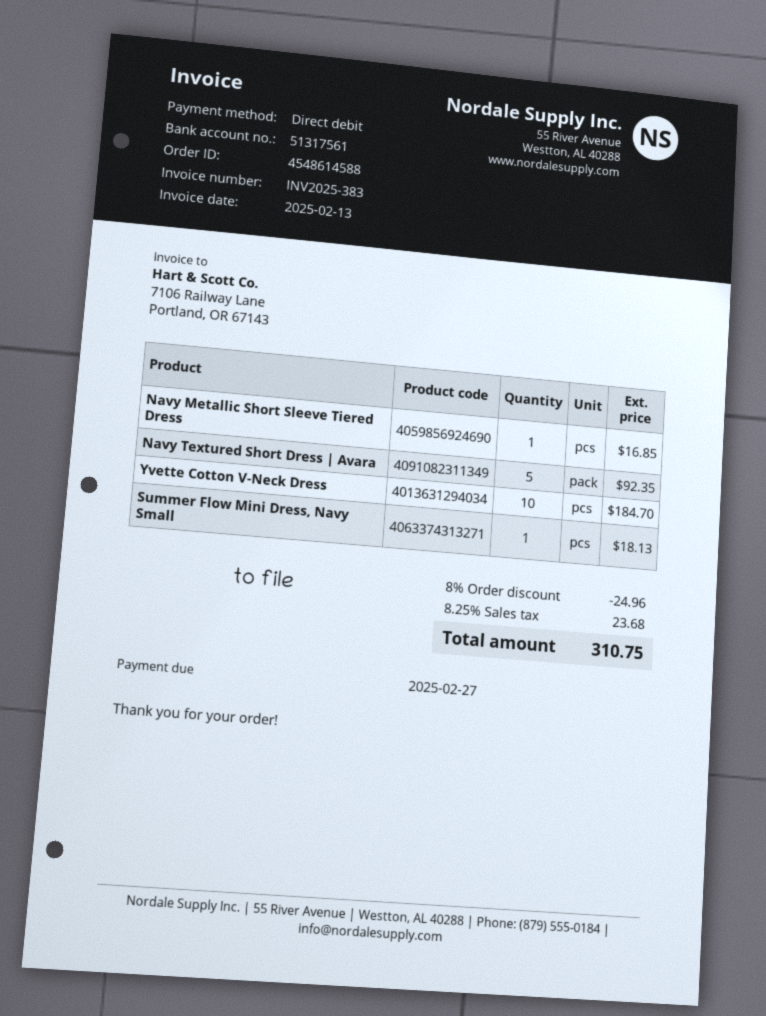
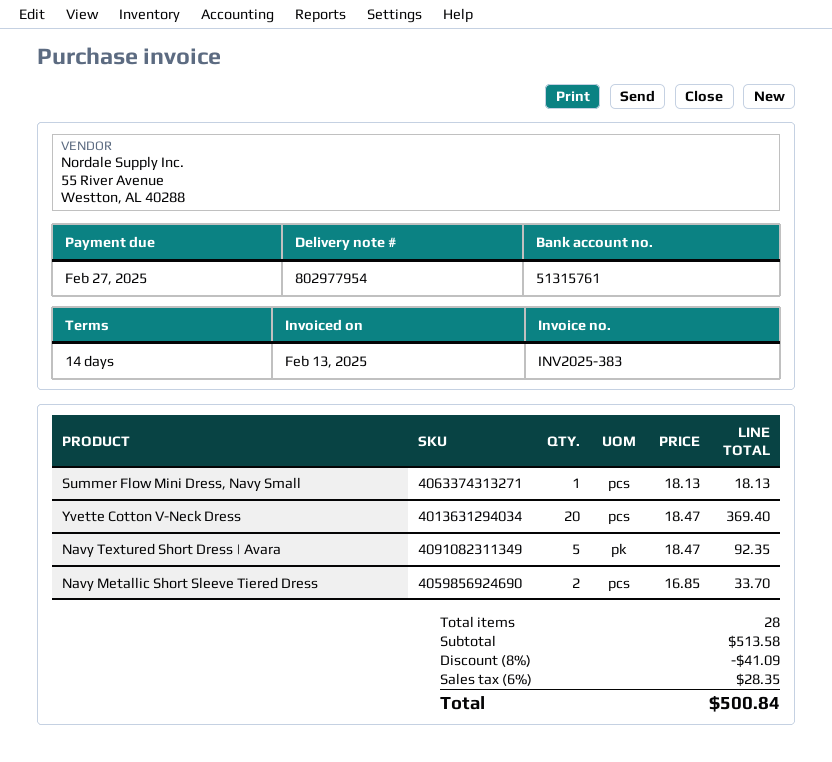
bank account: 51317561 -> 51315761
Navy Metallic Short Sleeve Tiered Dress: 1 for 16.85 -> 2 for 33.70
Yvette Cotton V-Neck Dress: 10 for 184.70 -> 20 for 369.40
discount: 8% = 24.96 -> 8% = 41.09
tax: 8.25% = 23.68 -> 6% = 28.35
total: 310.75 -> 500.84

